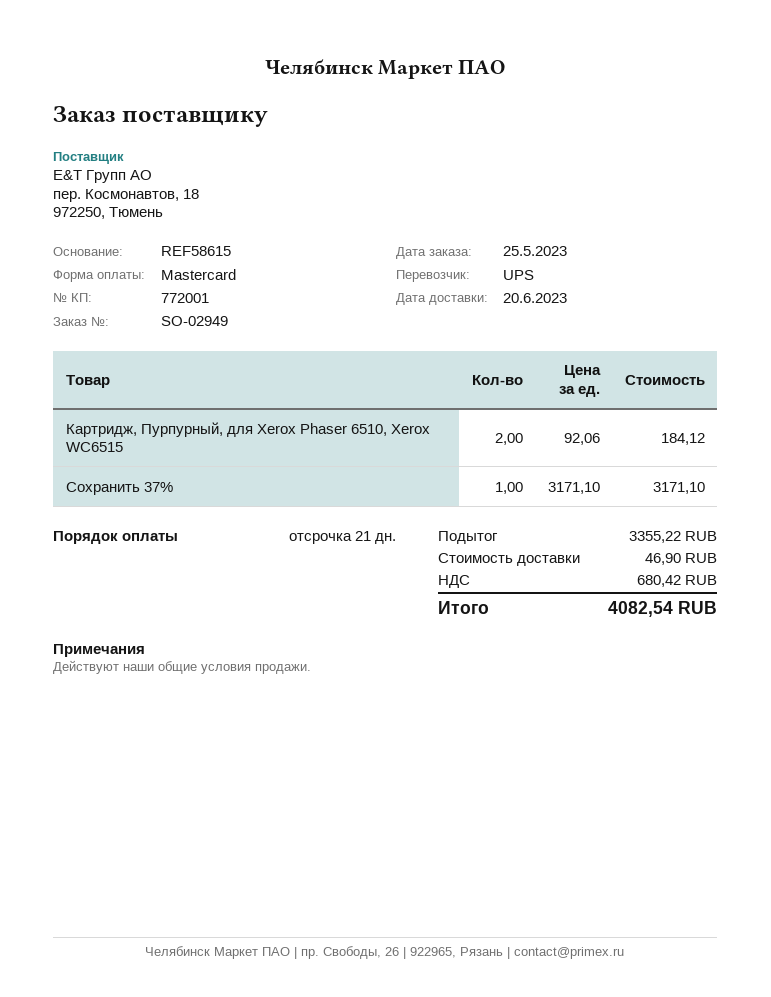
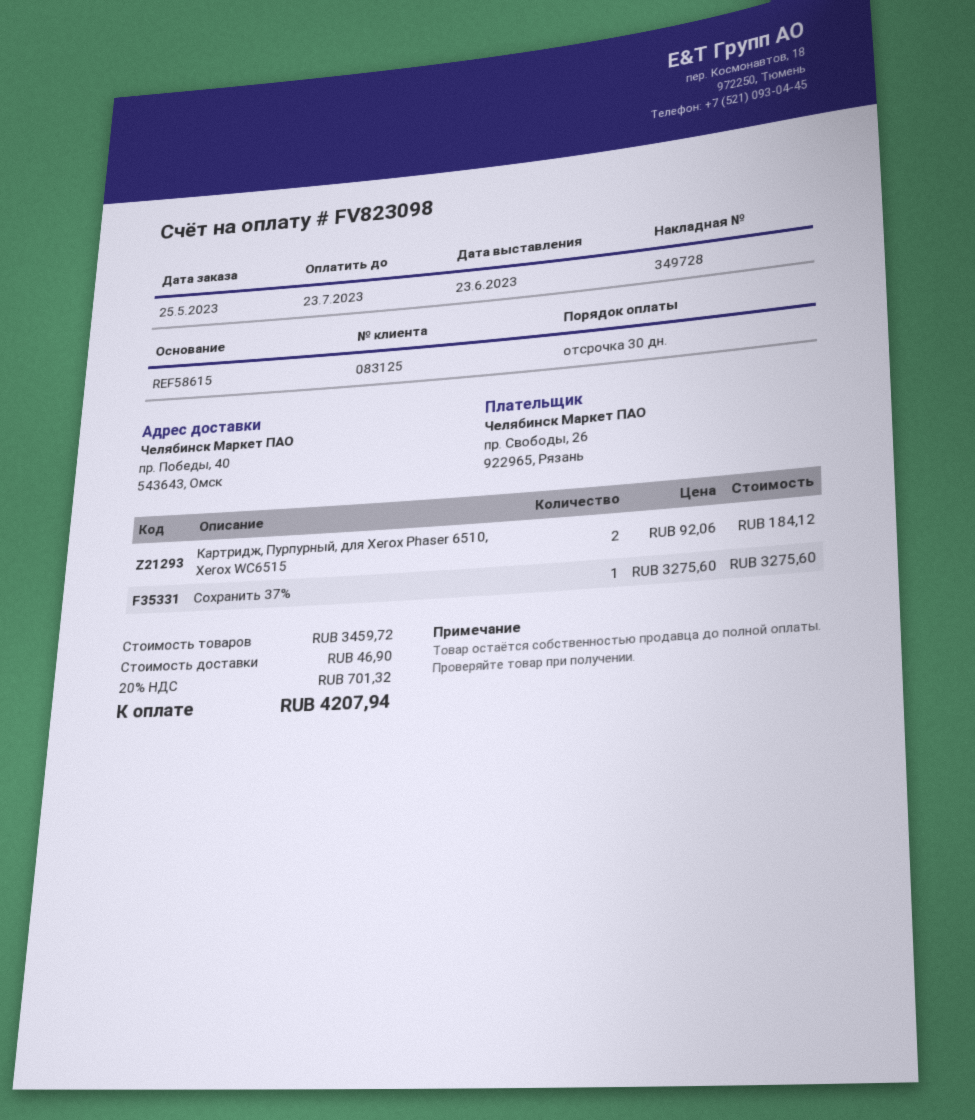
payment terms: 21 days -> 30 days
Сохранить 37%: 1 x 3171.10 = 3171.10 -> 1 x 3275.60 = 3275.60
subtotal: 3355.22 -> 3459.72
tax: 680.42 -> 701.32
total: 4082.54 -> 4207.94

